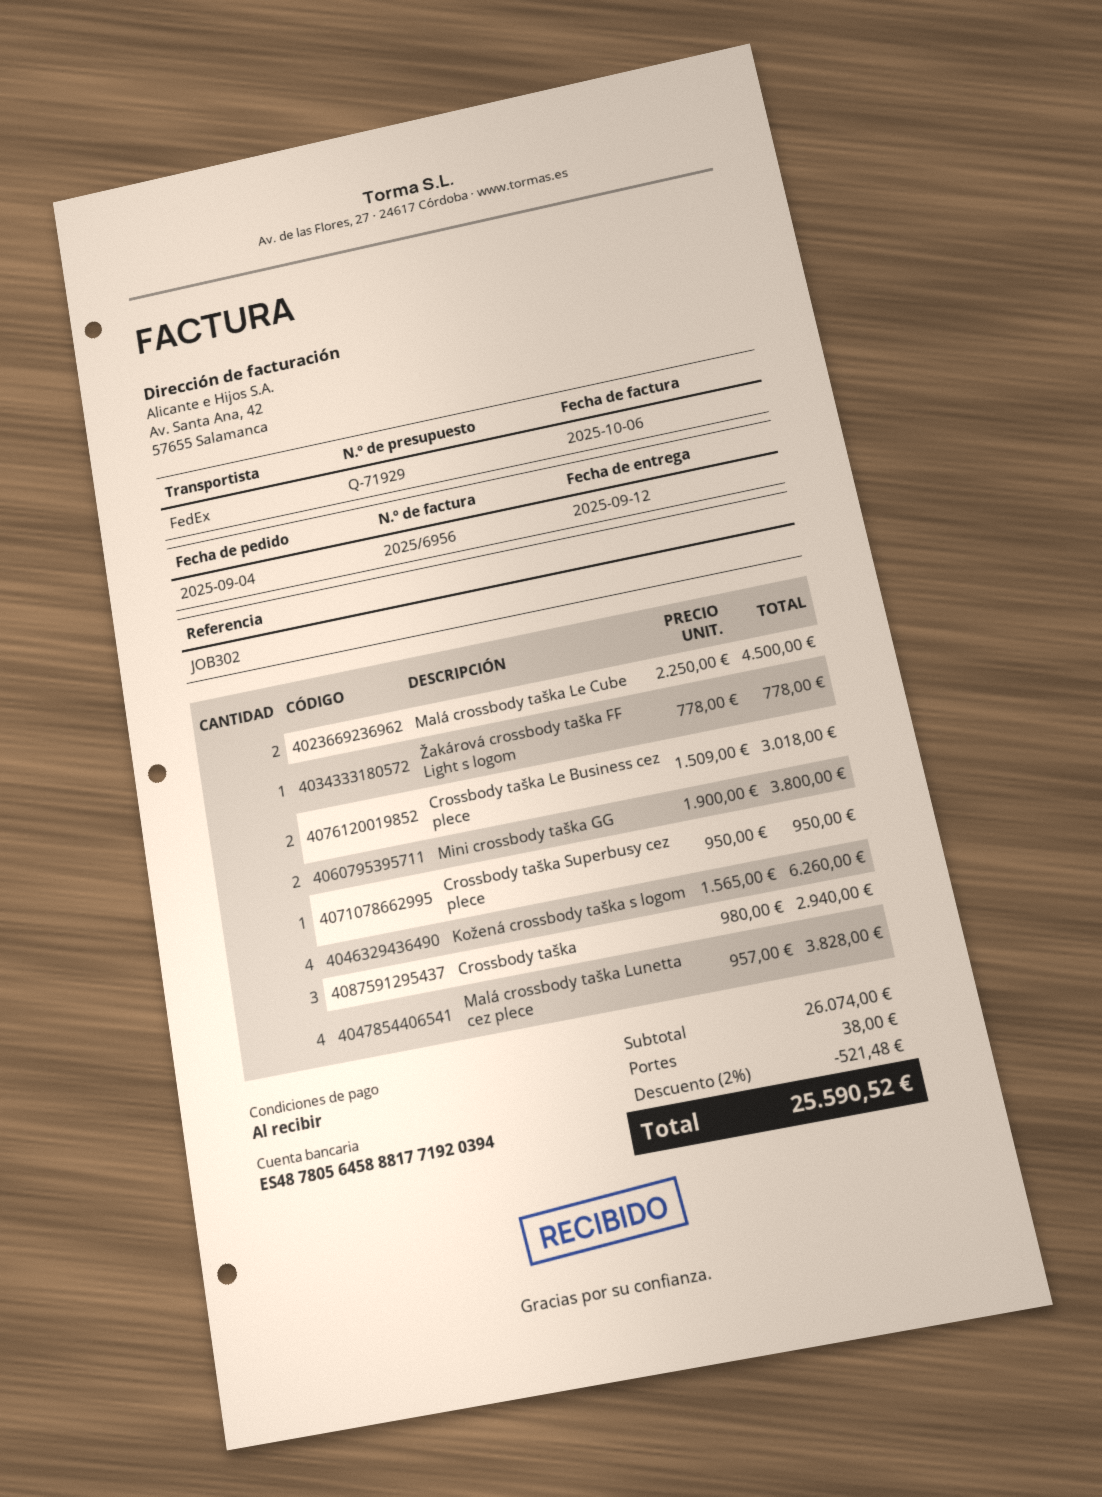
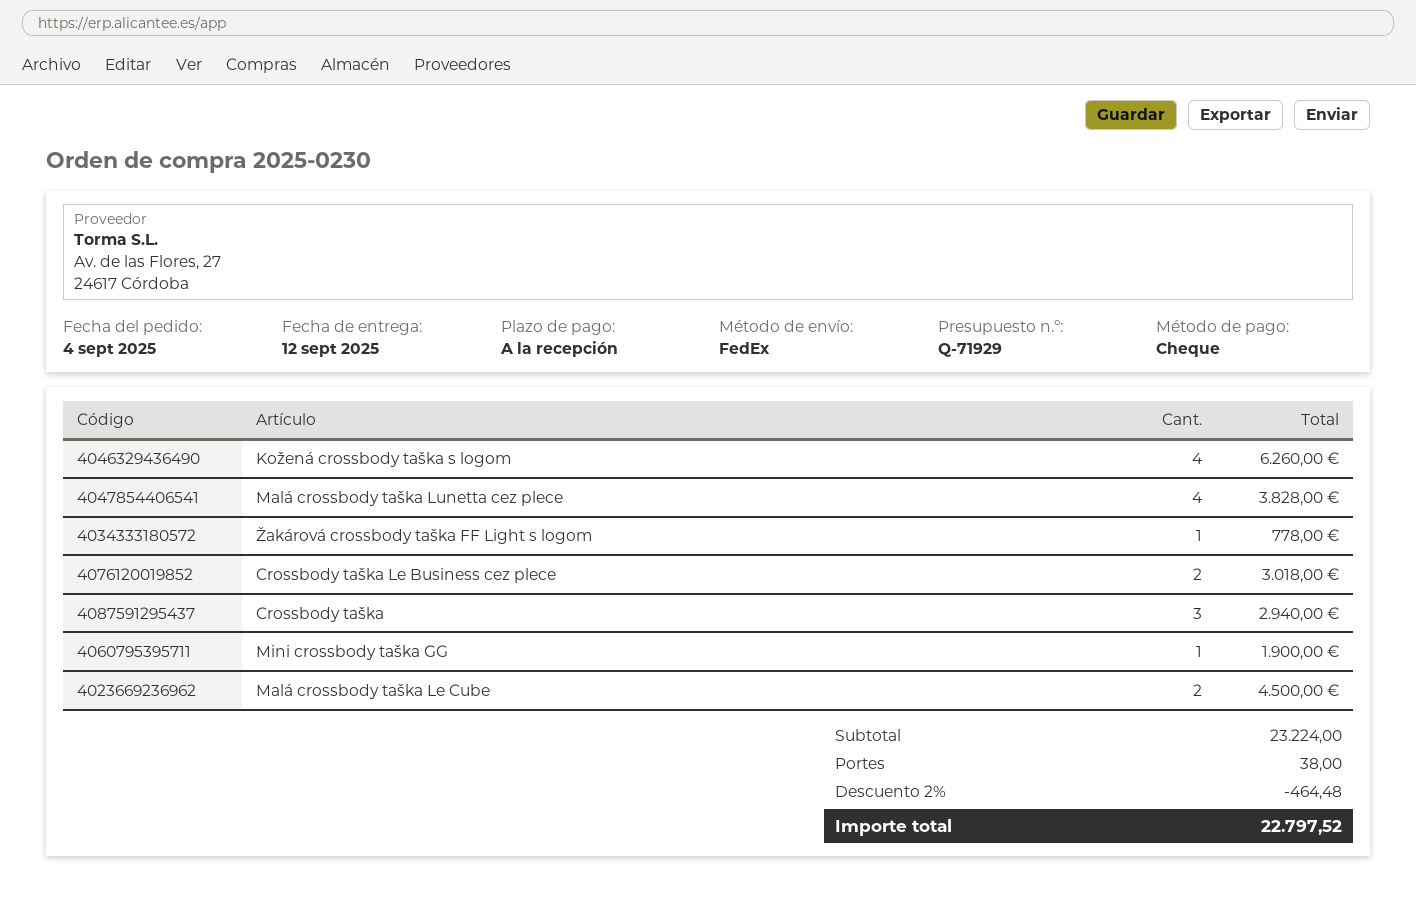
Mini crossbody taška GG: 2 for 3800.00 -> 1 for 1900.00
Crossbody taška Superbusy cez plece: 1 for 950.00 -> none
subtotal: 26074.00 -> 23224.00
discount: 2% = 521.48 -> 2% = 464.48
total: 25590.52 -> 22797.52

